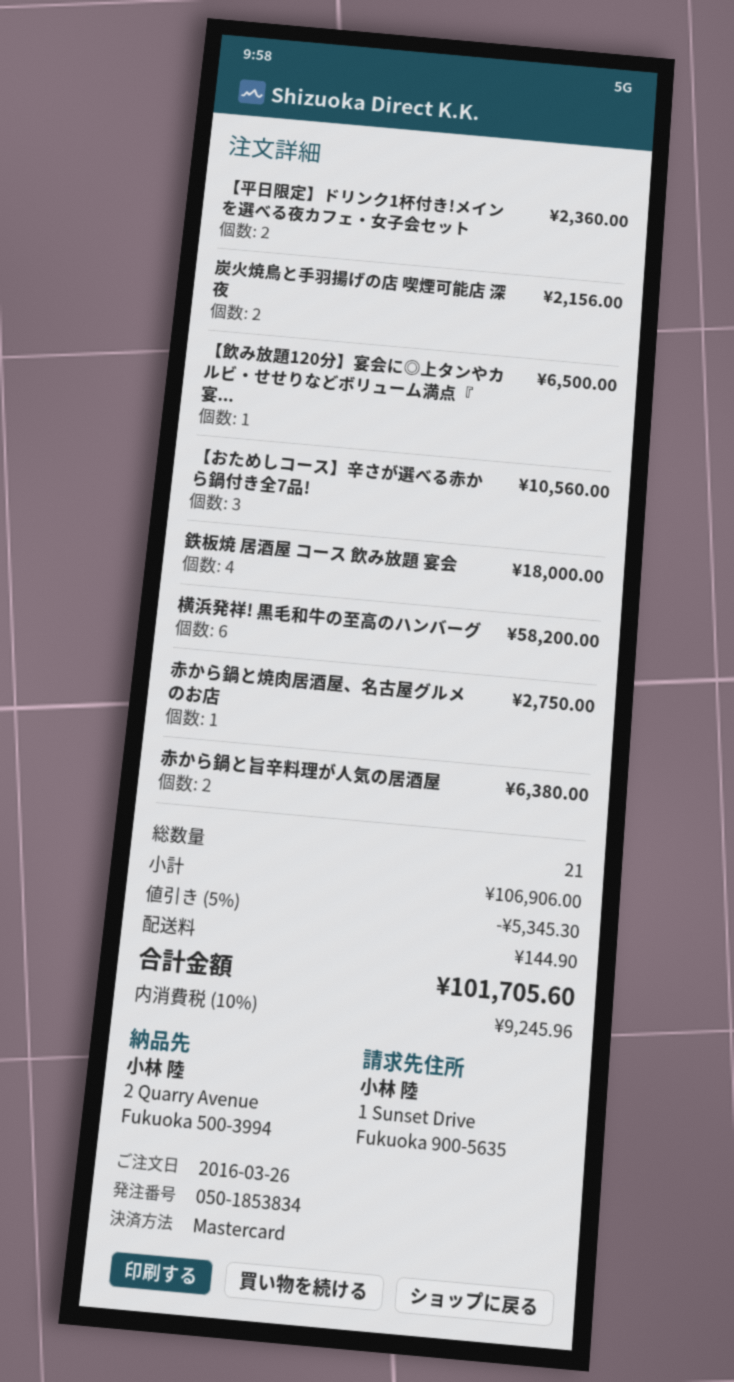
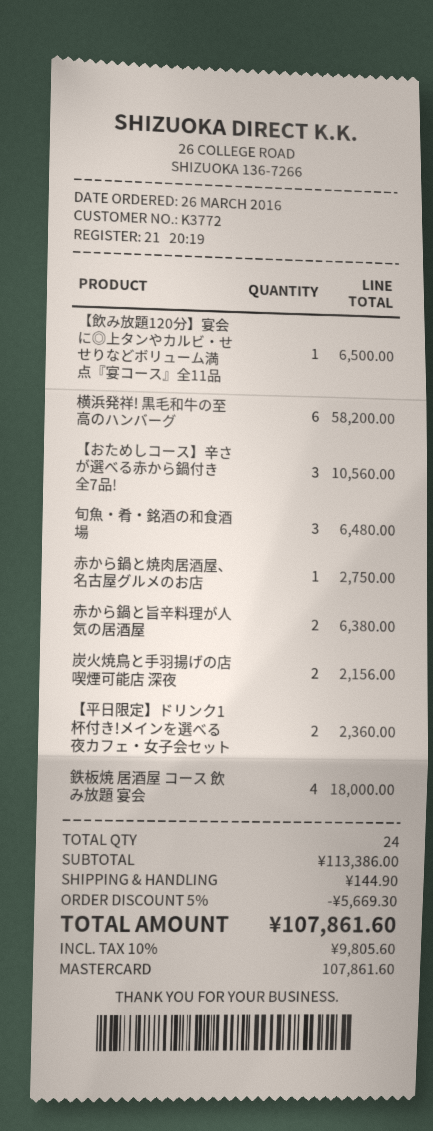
旬魚・肴・銘酒の和食酒場: none -> 3 for 6480.00
total quantity: 21 -> 24
subtotal: 106906.00 -> 113386.00
discount: 5% = 5345.30 -> 5% = 5669.30
tax: 10% = 9245.96 -> 10% = 9805.60
total: 101705.60 -> 107861.60

